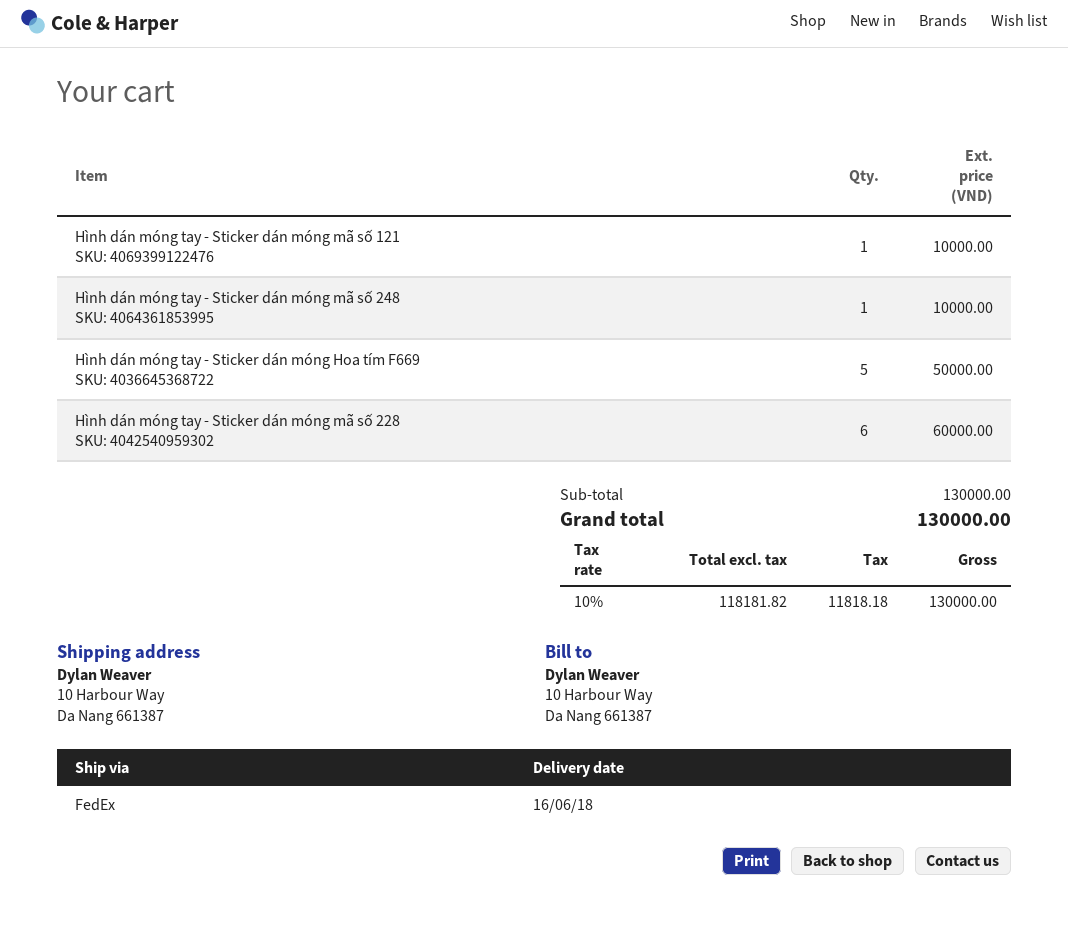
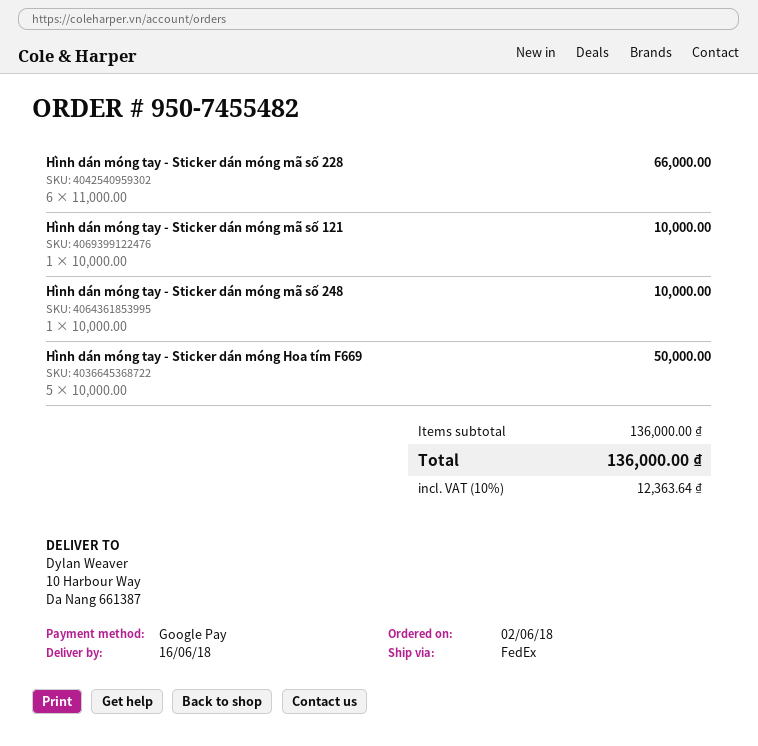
Hình dán móng tay - Sticker dán móng mã số 228: 6 for 60000.00 -> 6 for 66000.00
subtotal: 130000.00 -> 136000.00
tax: 10% = 11818.18 -> 10% = 12363.64
total: 130000.00 -> 136000.00

